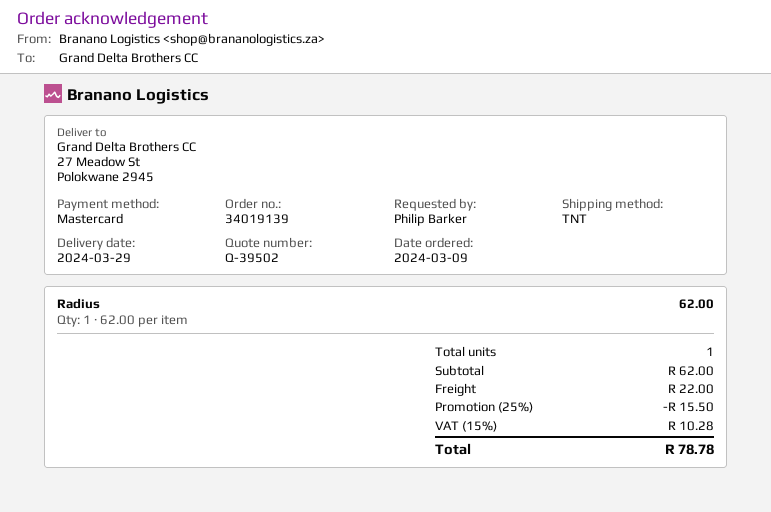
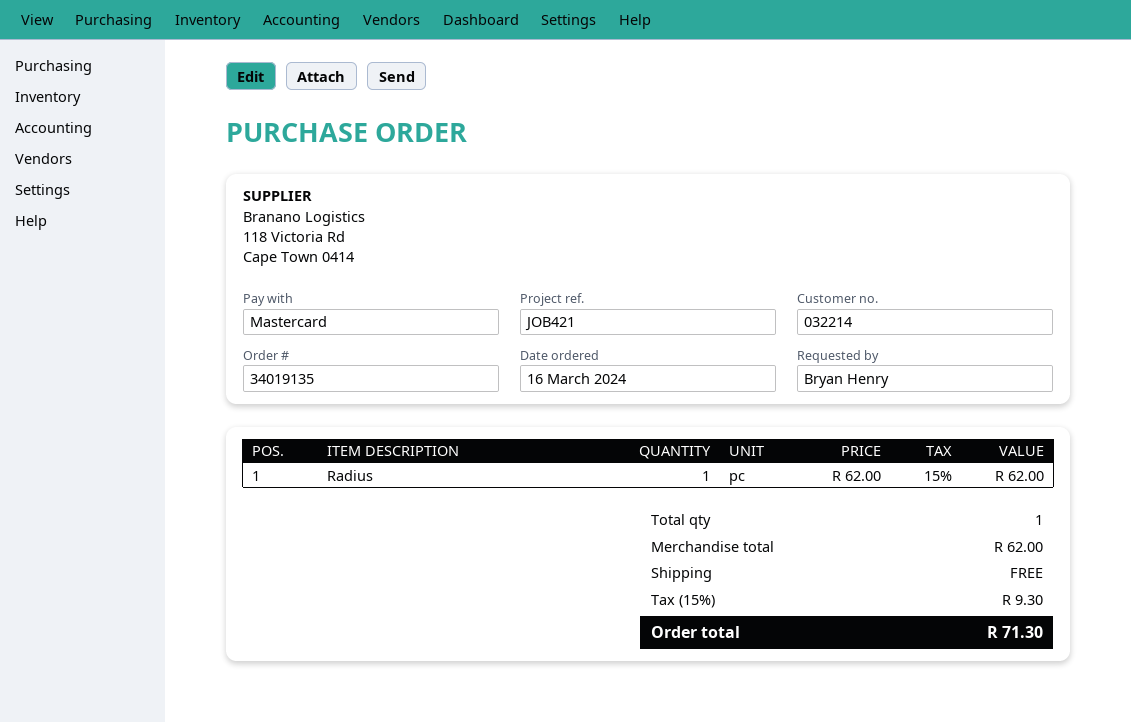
order number: 34019139 -> 34019135
order date: 2024-03-09 -> 2024-03-16
ordered by: Philip Barker -> Bryan Henry
discount: 25% = 15.50 -> none
shipping: 22.00 -> 0.00
tax: 15% = 10.28 -> 15% = 9.30
total: 78.78 -> 71.30

